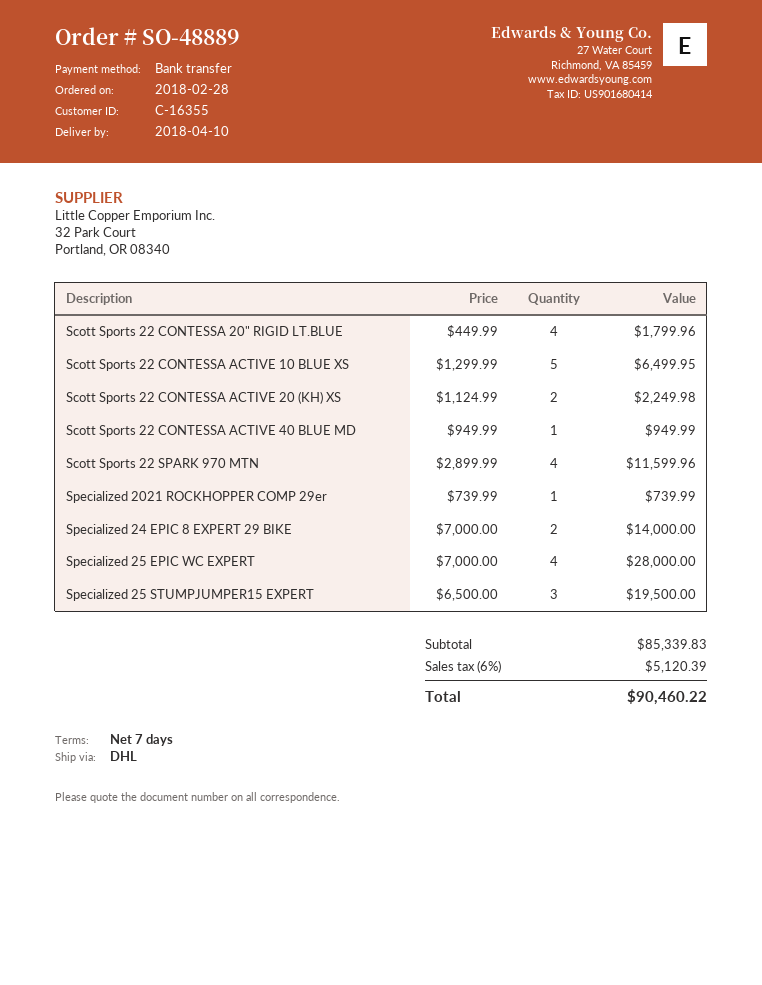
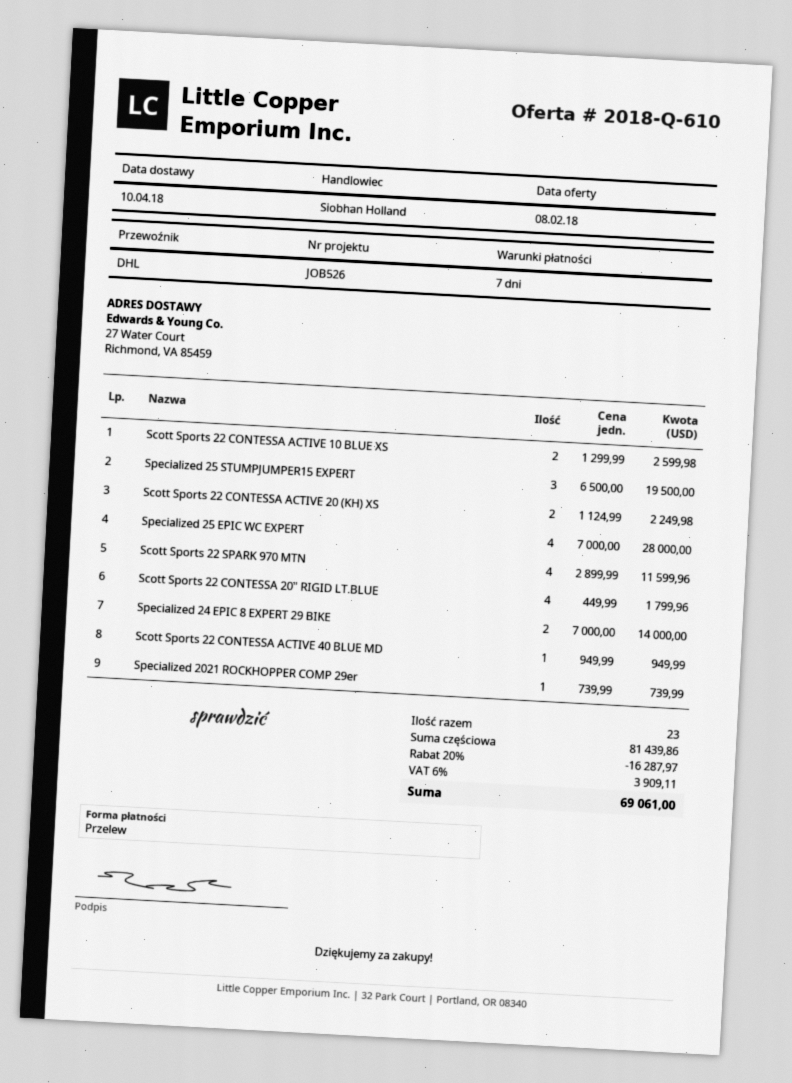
Scott Sports 22 CONTESSA ACTIVE 10 BLUE XS: 5 x 1299.99 = 6499.95 -> 2 x 1299.99 = 2599.98
subtotal: 85339.83 -> 81439.86
discount: none -> 20% = 16287.97
tax: 6% = 5120.39 -> 6% = 3909.11
total: 90460.22 -> 69061.00

